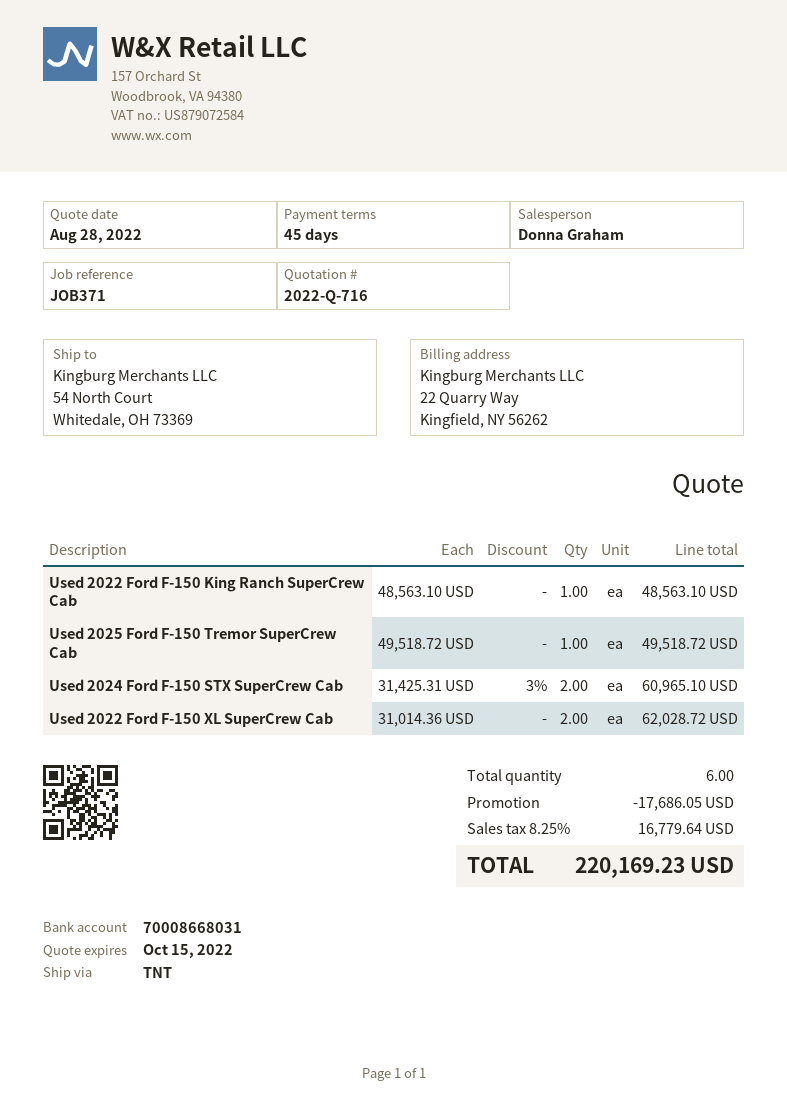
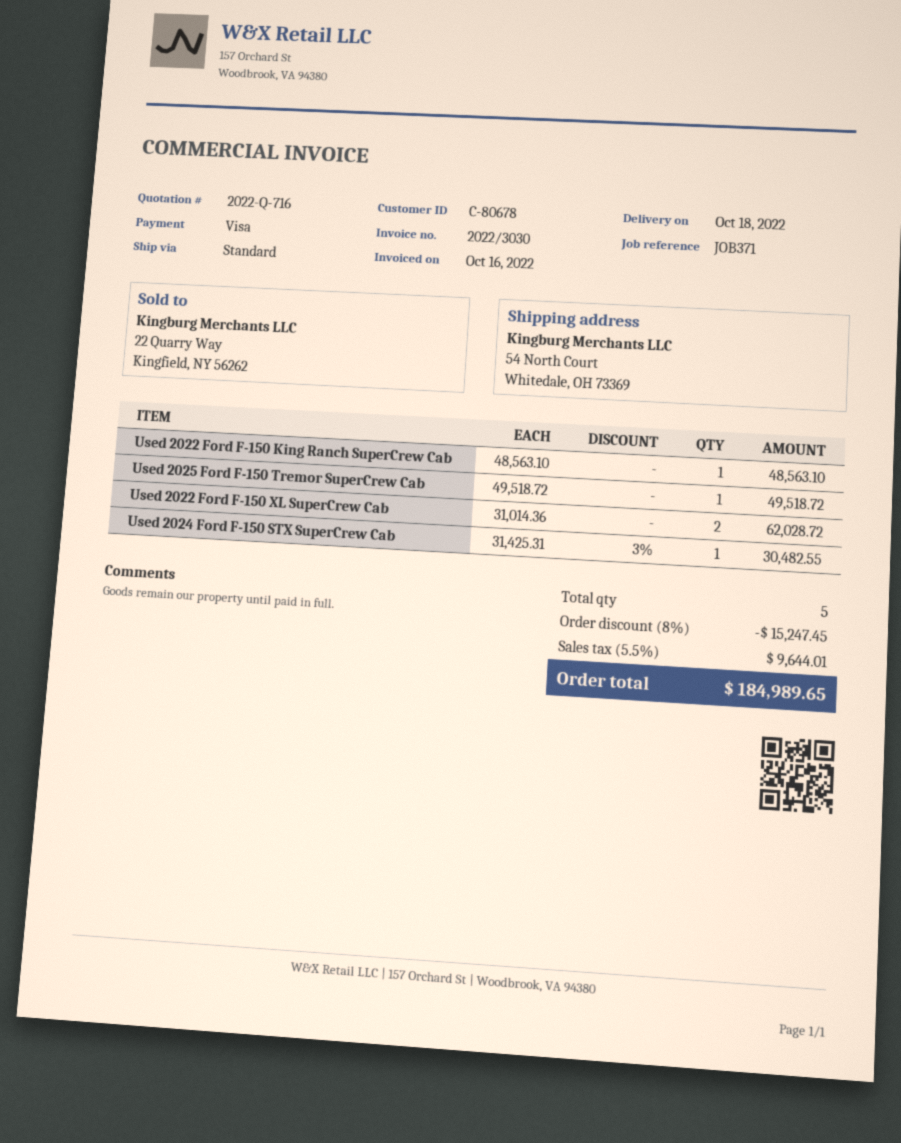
shipping method: TNT -> standard
Used 2024 Ford F-150 STX SuperCrew Cab: 2 x 31425.31 - 3% = 60965.10 -> 1 x 31425.31 - 3% = 30482.55
total quantity: 6 -> 5
discount: 17686.05 -> 15247.45
tax: 8.25% = 16779.64 -> 5.5% = 9644.01
total: 220169.23 -> 184989.65

